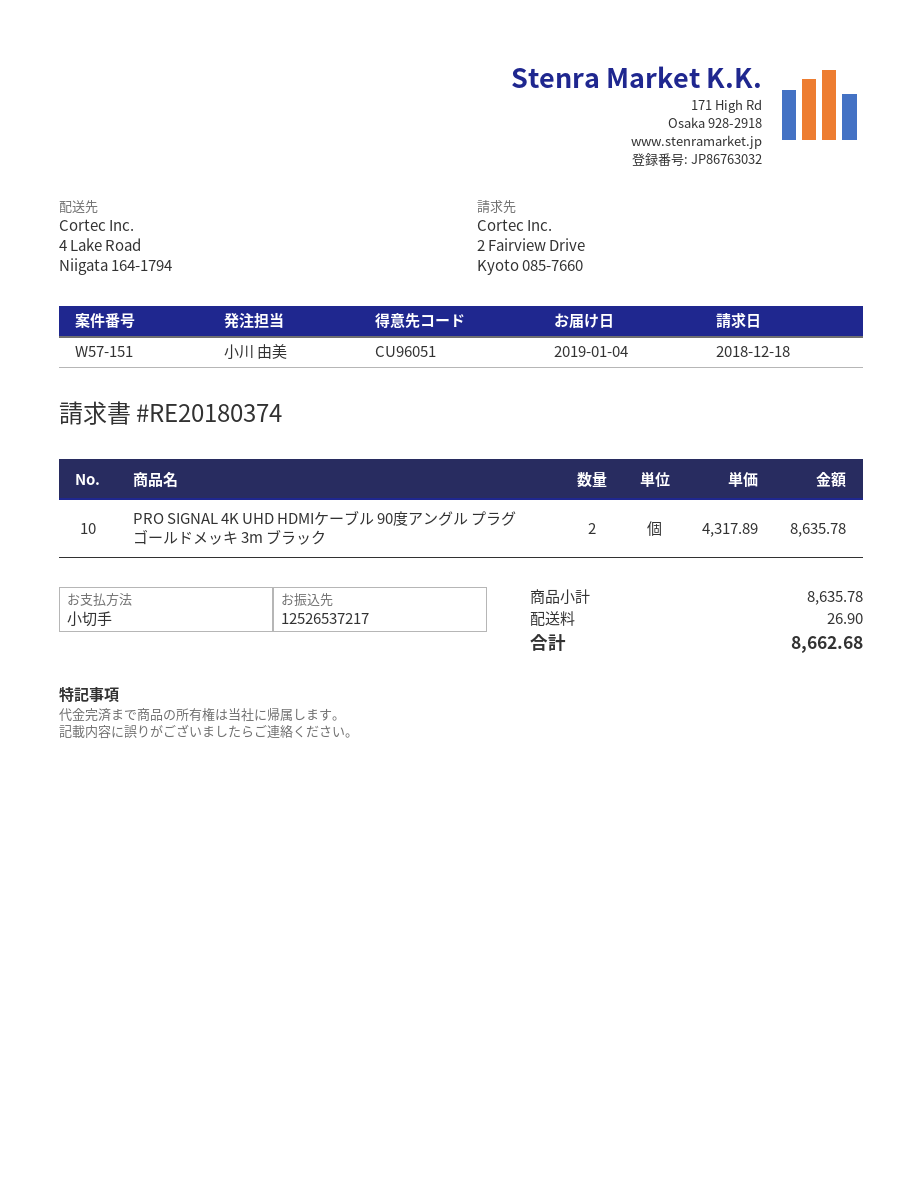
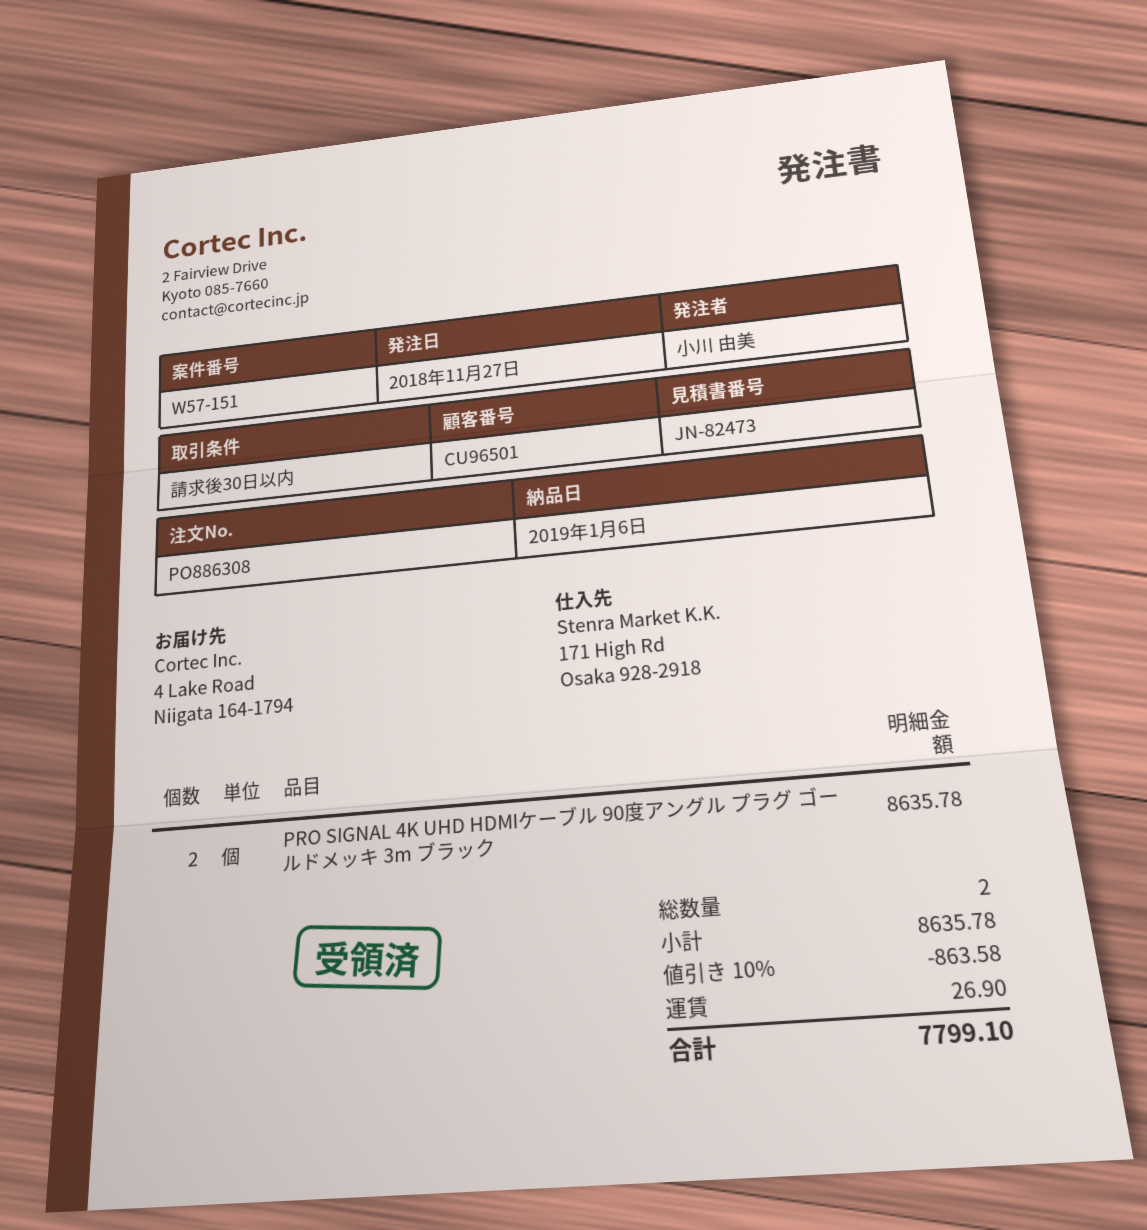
delivery date: 2019-01-04 -> 2019-01-06
customer number: CU96051 -> CU96501
discount: none -> 10% = 863.58
total: 8662.68 -> 7799.10

